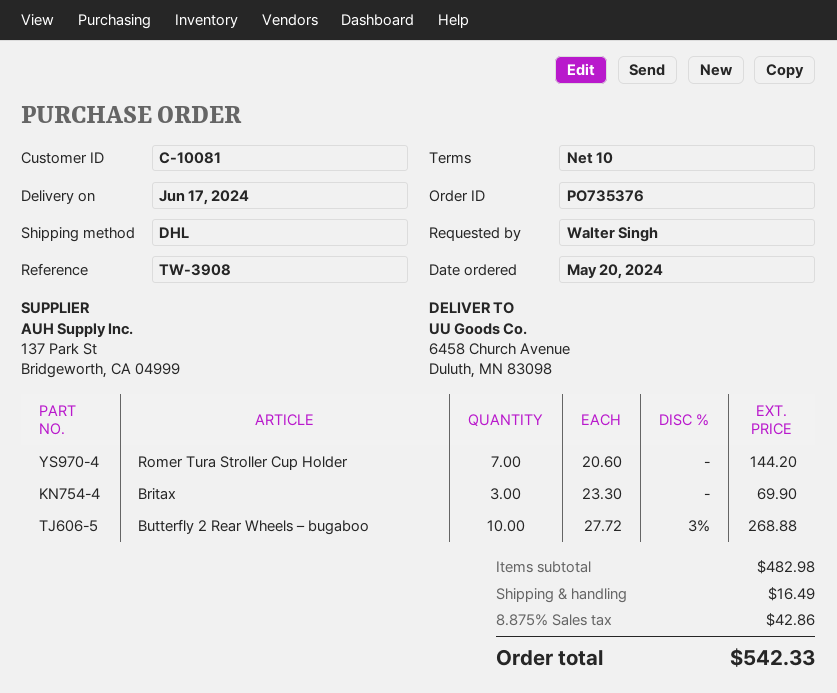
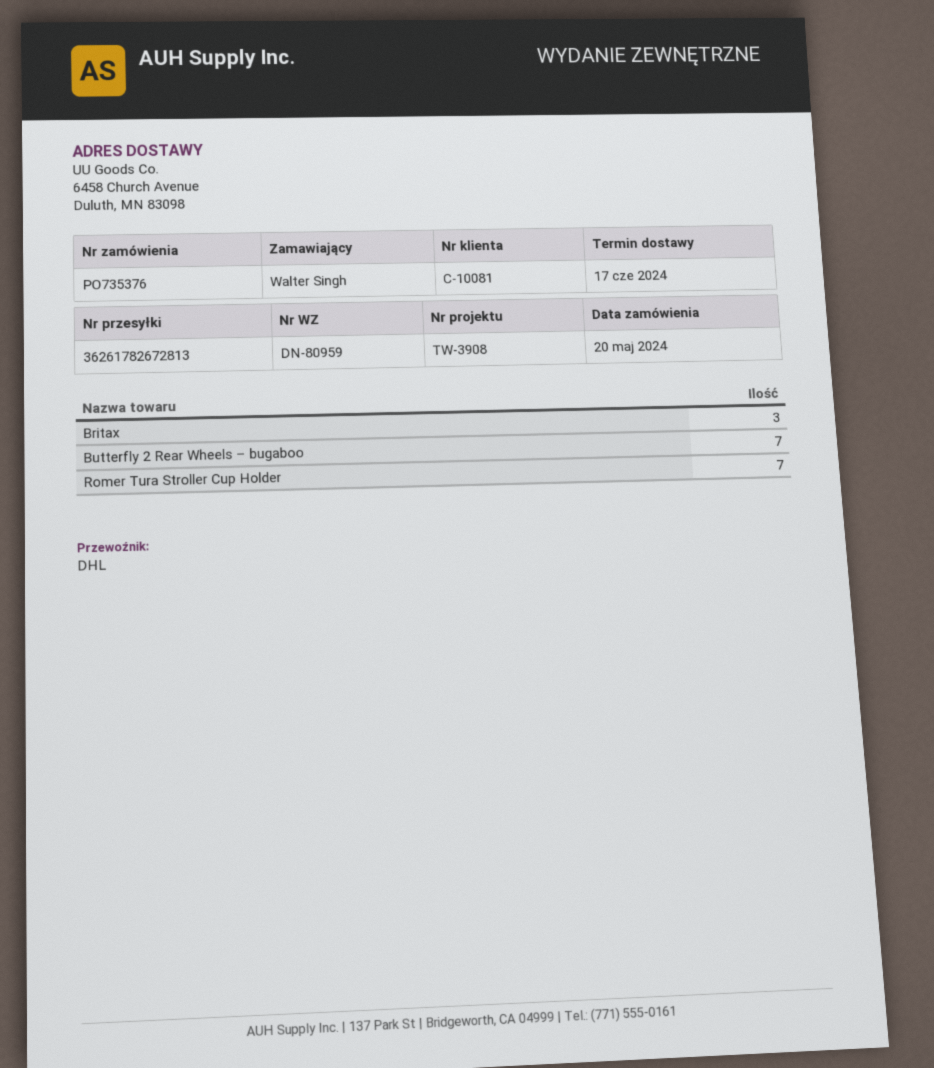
Butterfly 2 Rear Wheels – bugaboo: 10 -> 7

